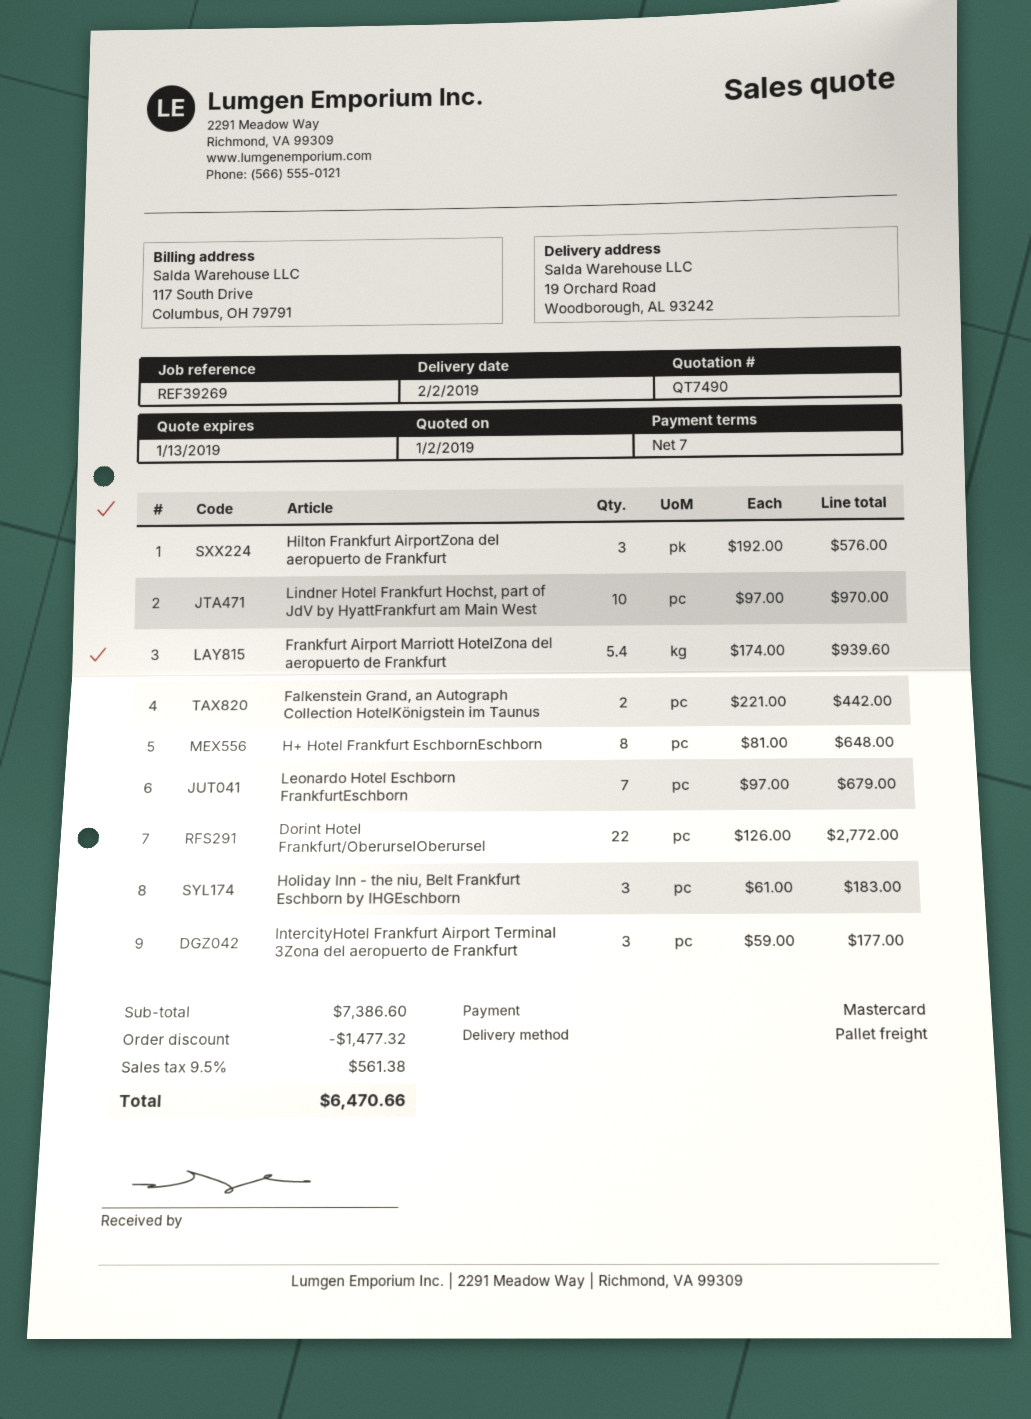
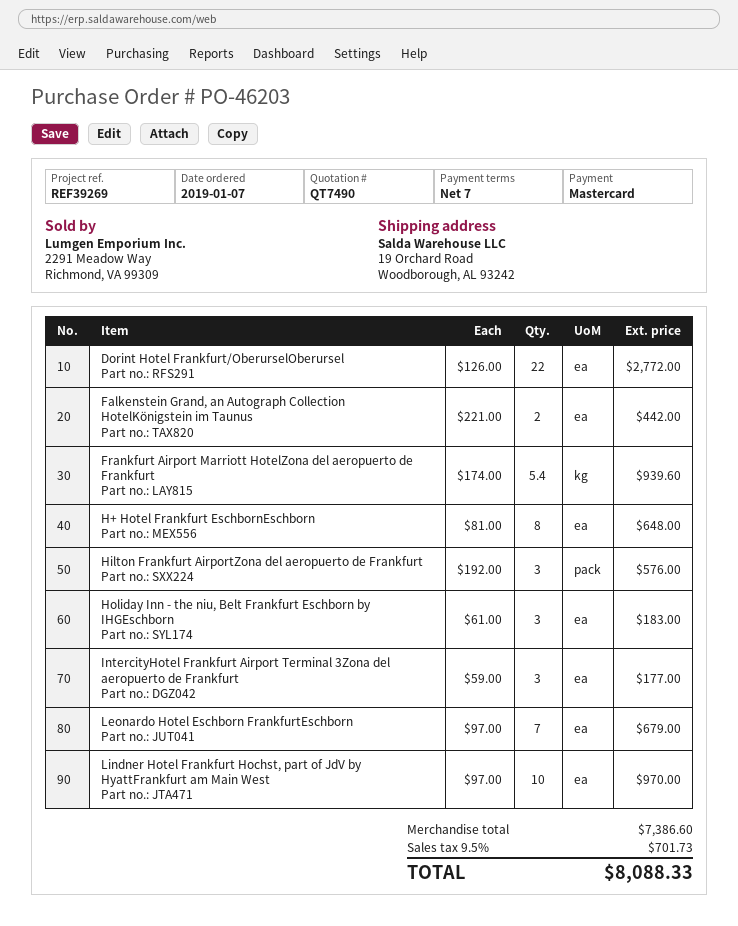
discount: 1477.32 -> none
tax: 9.5% = 561.38 -> 9.5% = 701.73
total: 6470.66 -> 8088.33

